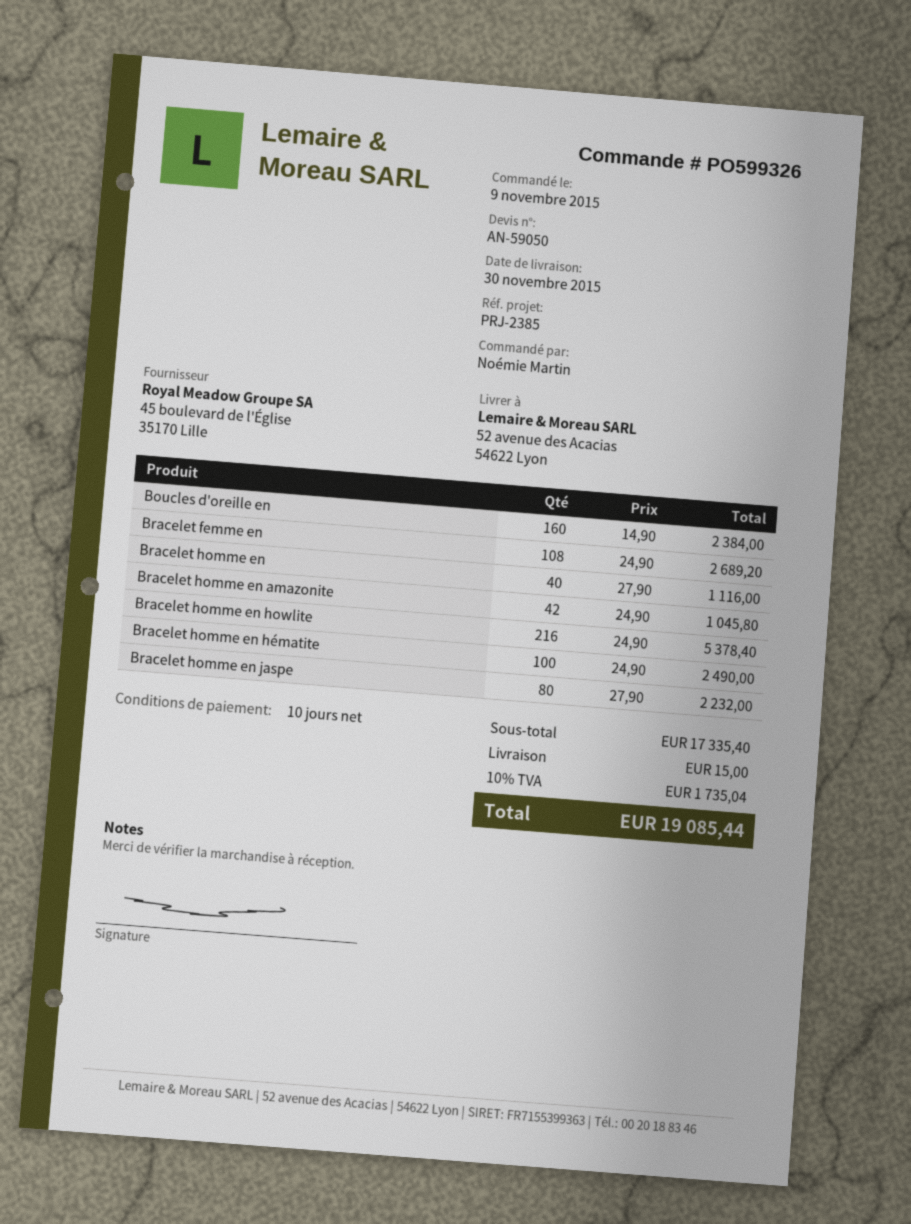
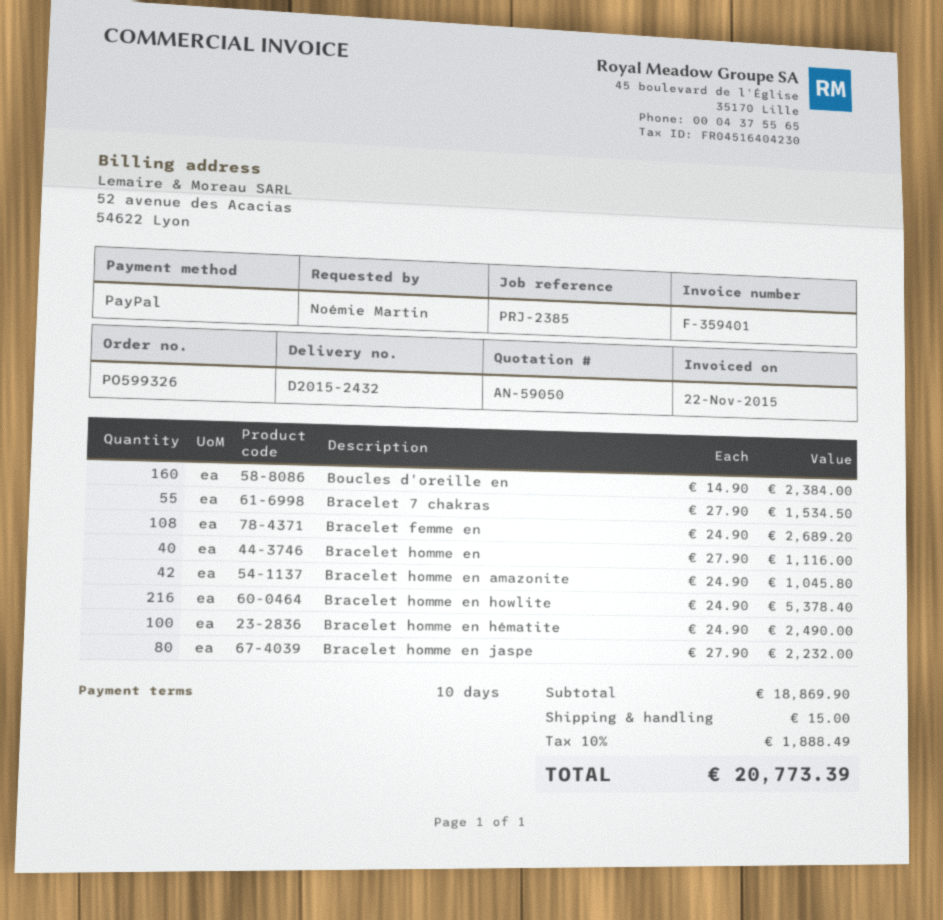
Bracelet 7 chakras: none -> 55 x 27.90 = 1534.50
subtotal: 17335.40 -> 18869.90
tax: 10% = 1735.04 -> 10% = 1888.49
total: 19085.44 -> 20773.39

